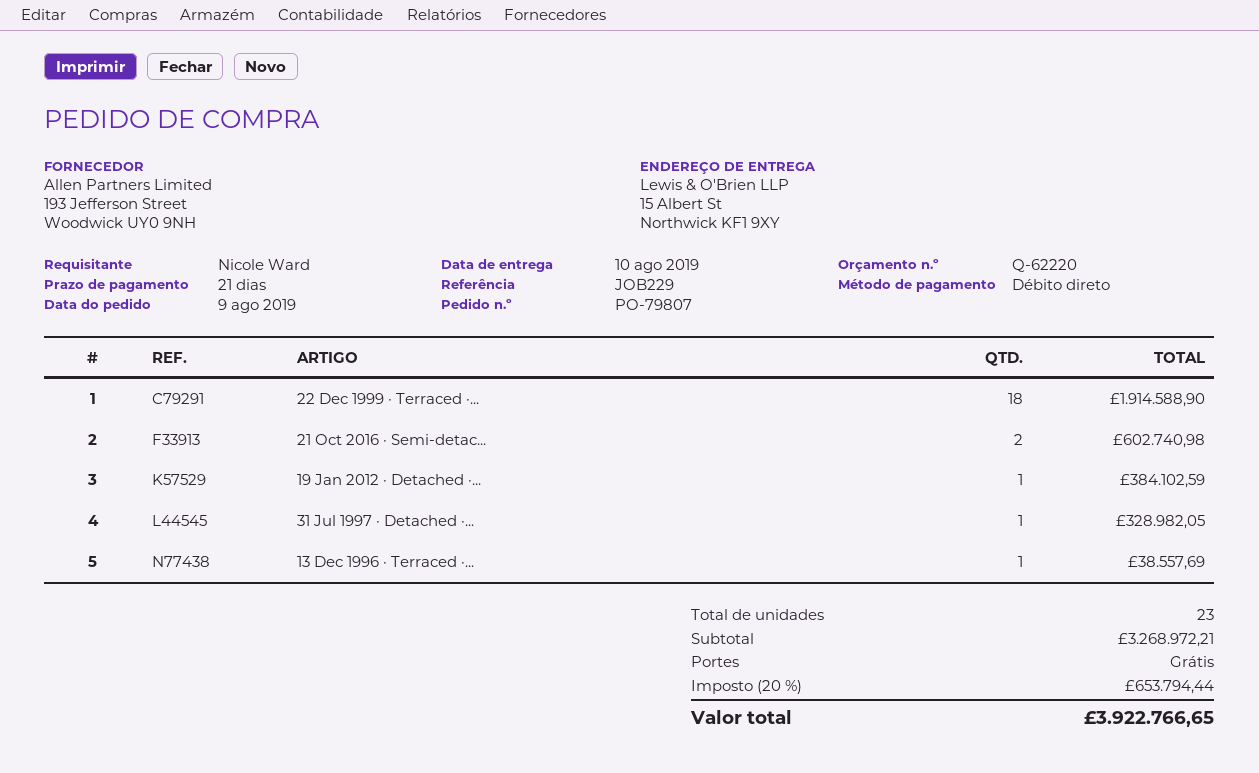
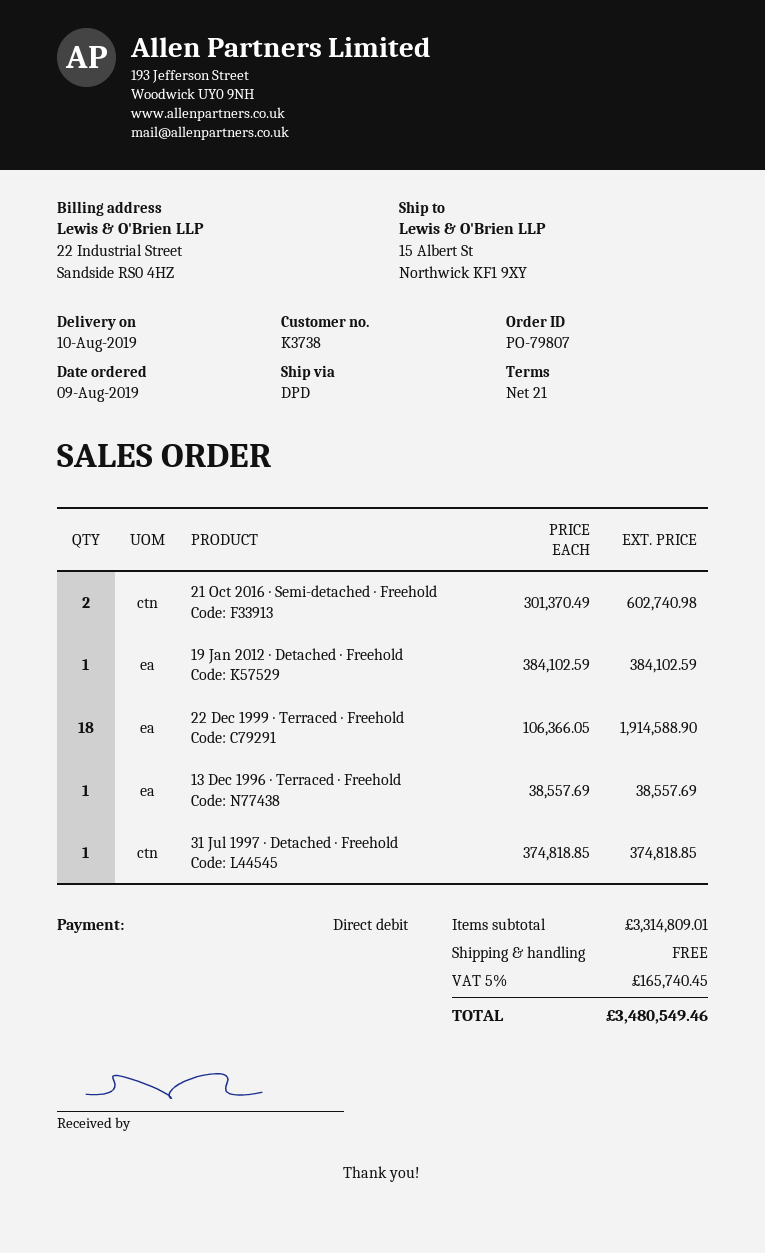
31 Jul 1997 · Detached ·...: 1 for 328982.05 -> 1 for 374818.85
subtotal: 3268972.21 -> 3314809.01
tax: 20% = 653794.44 -> 5% = 165740.45
total: 3922766.65 -> 3480549.46

